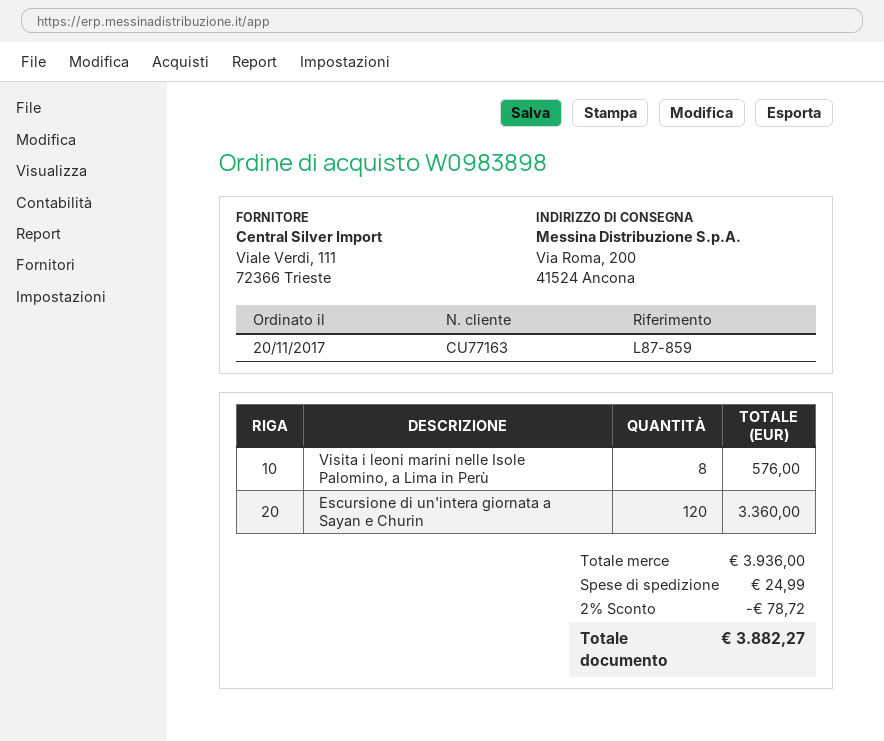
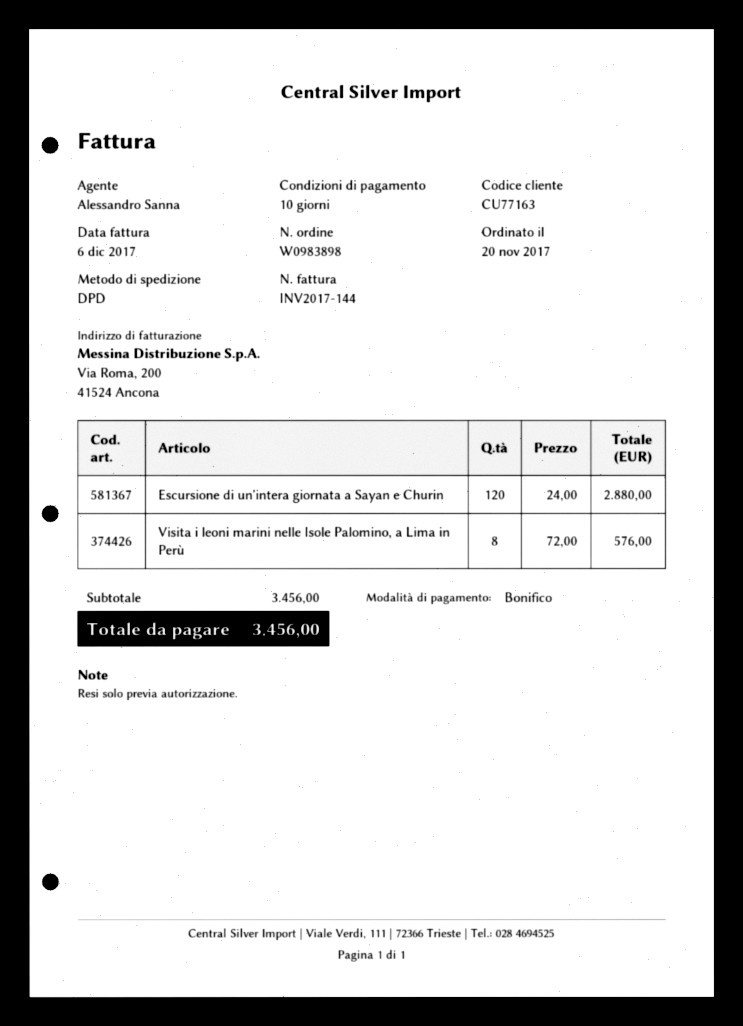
Escursione di un'intera giornata a Sayan e Churin: 120 for 3360.00 -> 120 for 2880.00
subtotal: 3936.00 -> 3456.00
discount: 2% = 78.72 -> none
shipping: 24.99 -> none
total: 3882.27 -> 3456.00

